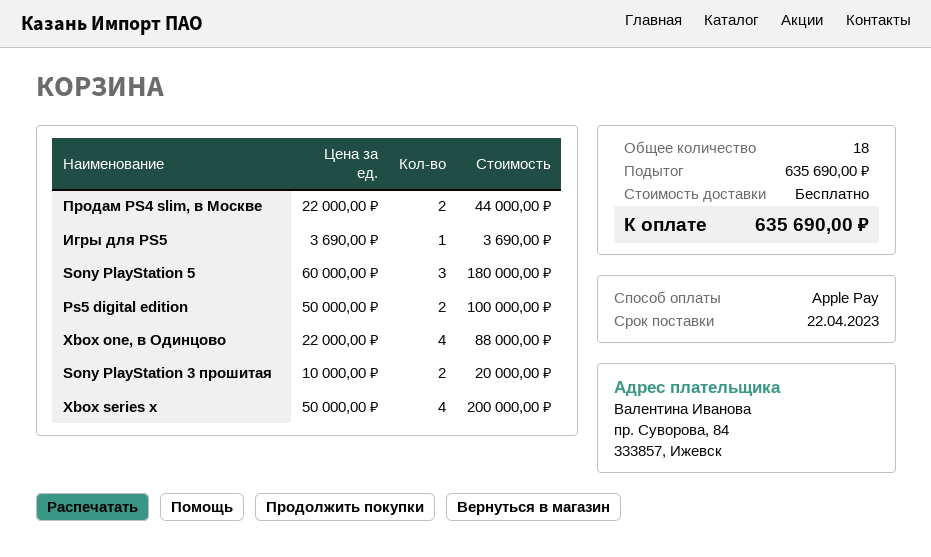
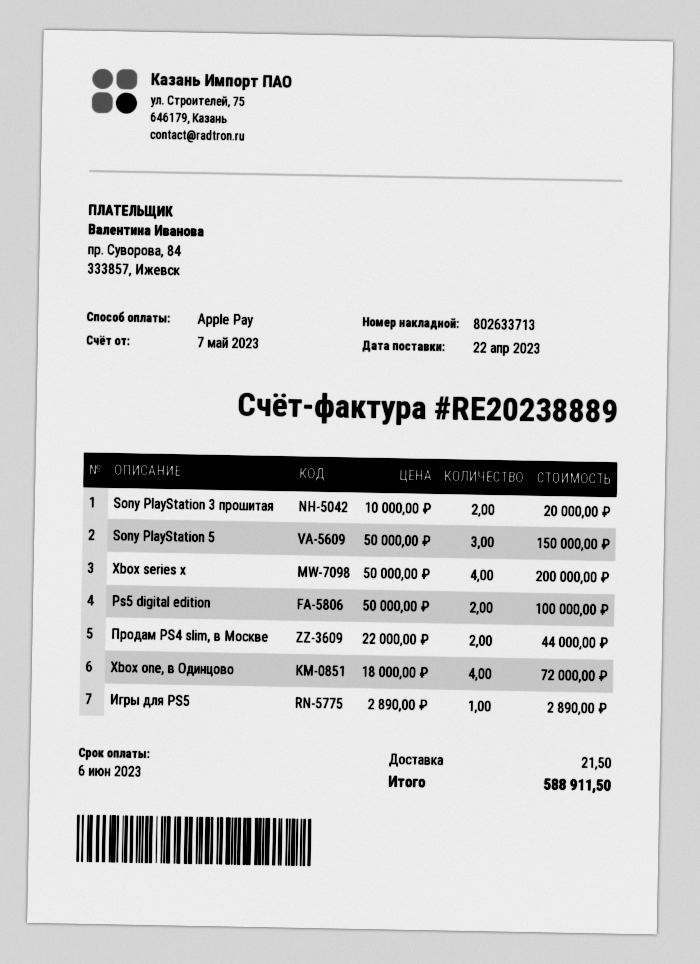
Игры для PS5: 1 x 3690.00 = 3690.00 -> 1 x 2890.00 = 2890.00
Sony PlayStation 5: 3 x 60000.00 = 180000.00 -> 3 x 50000.00 = 150000.00
Xbox one, в Одинцово: 4 x 22000.00 = 88000.00 -> 4 x 18000.00 = 72000.00
shipping: 0.00 -> 21.50
total: 635690.00 -> 588911.50

